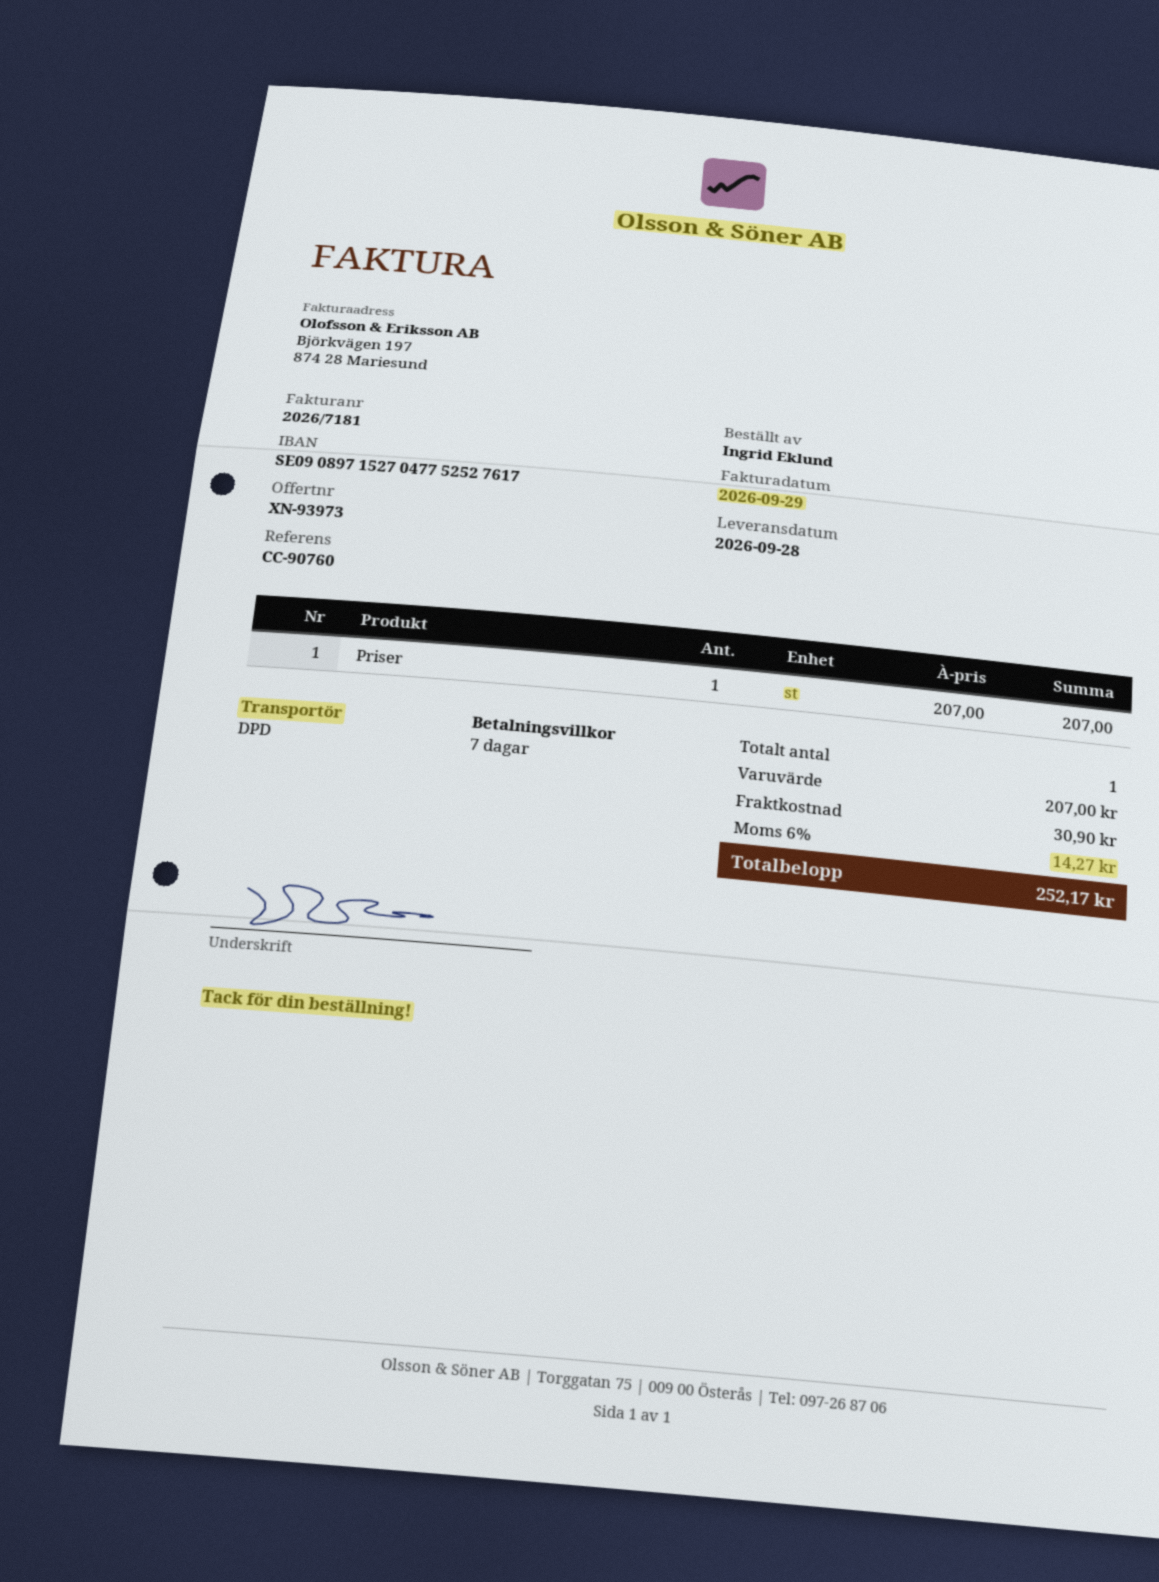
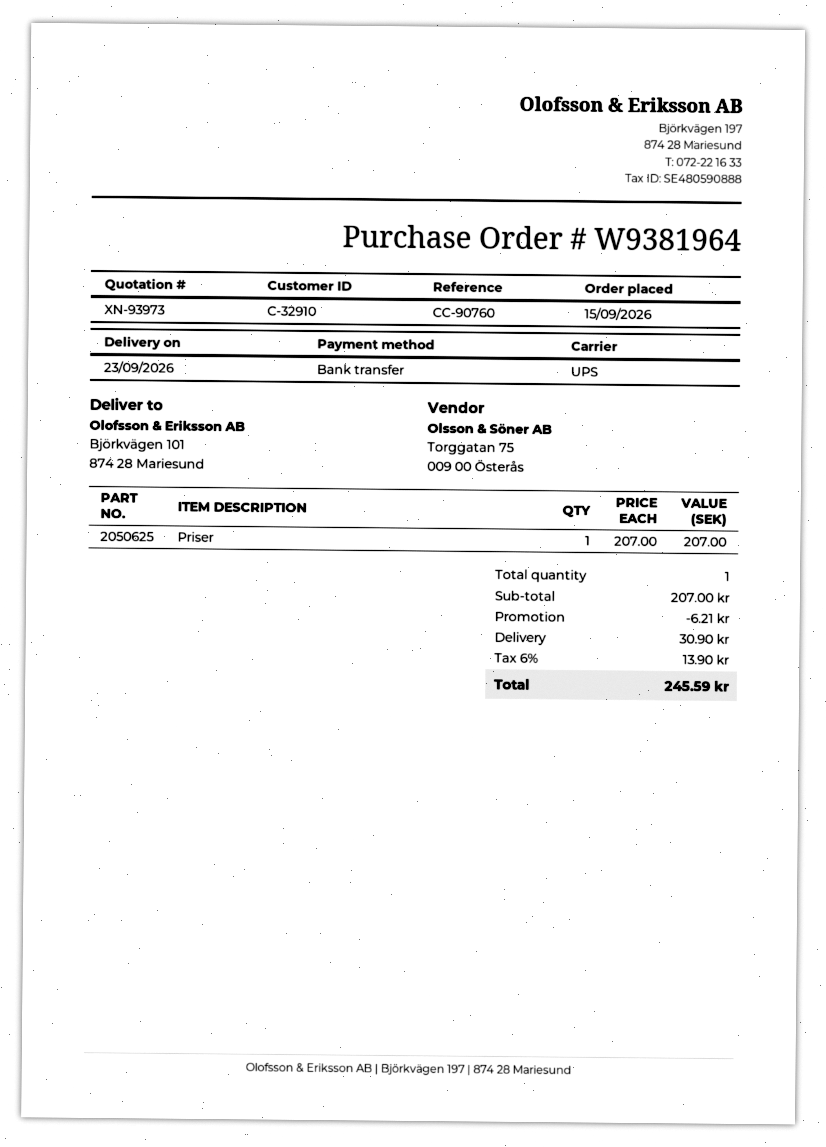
delivery date: 2026-09-28 -> 2026-09-23
shipping method: DPD -> UPS
discount: none -> 6.21
tax: 6% = 14.27 -> 6% = 13.90
total: 252.17 -> 245.59

